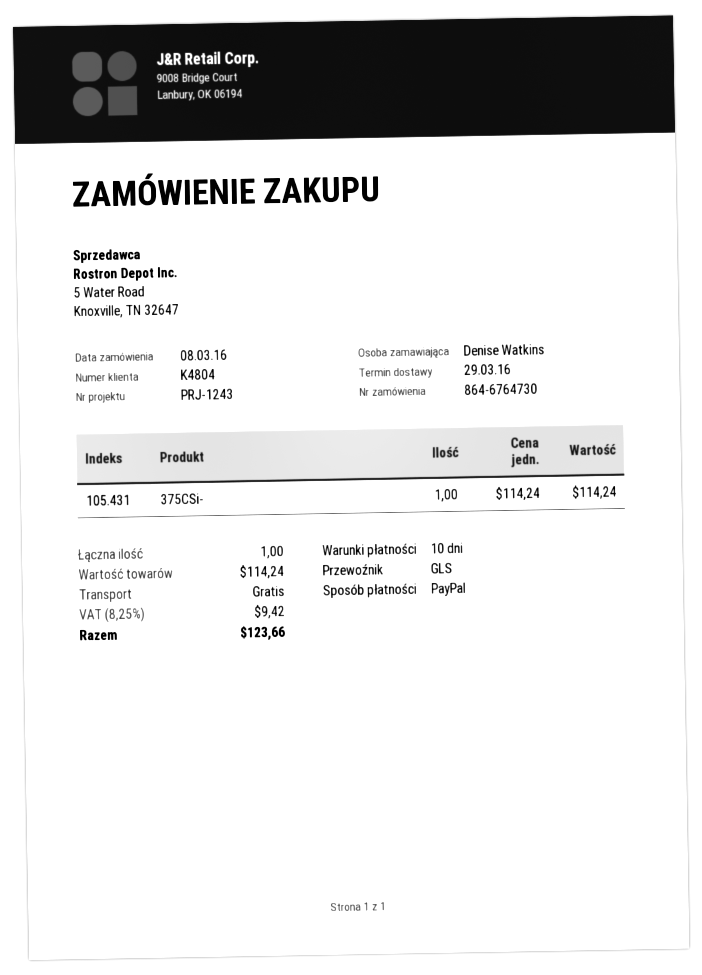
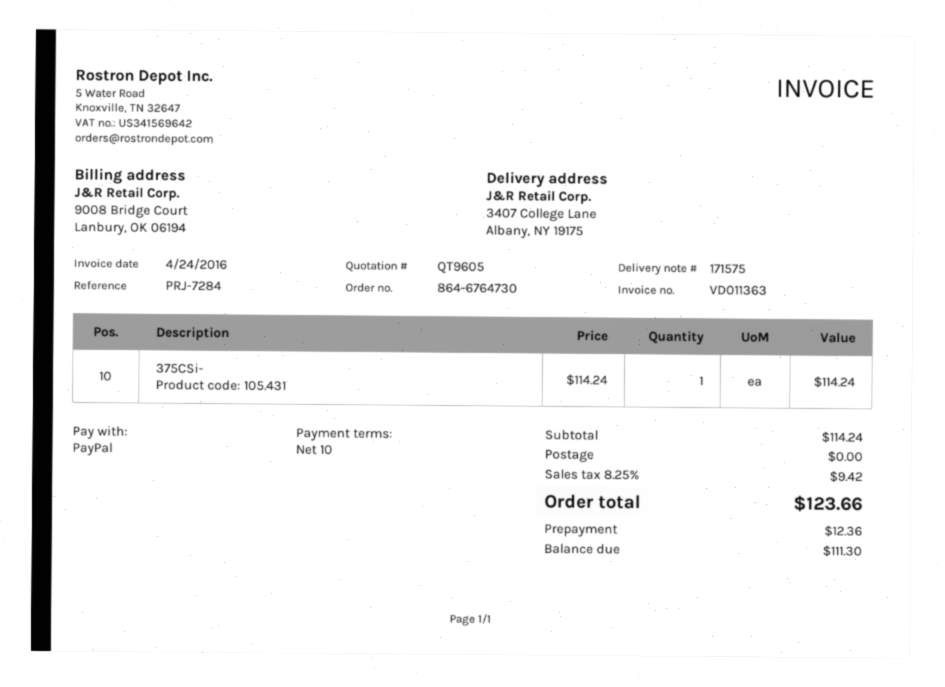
reference: PRJ-1243 -> PRJ-7284

